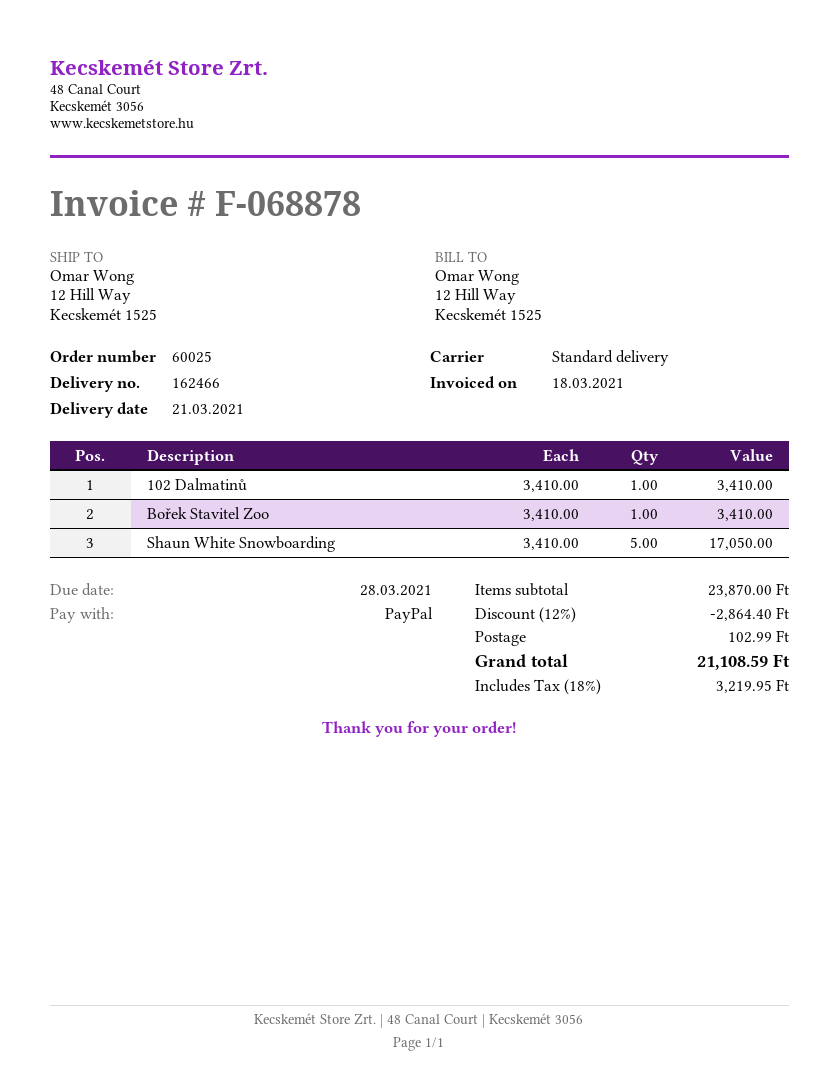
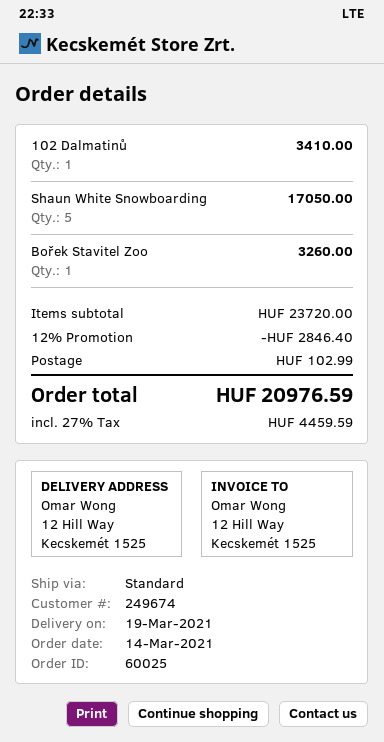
delivery date: 2021-03-21 -> 2021-03-19
Bořek Stavitel Zoo: 1 for 3410.00 -> 1 for 3260.00
subtotal: 23870.00 -> 23720.00
discount: 12% = 2864.40 -> 12% = 2846.40
tax: 18% = 3219.95 -> 27% = 4459.59
total: 21108.59 -> 20976.59

